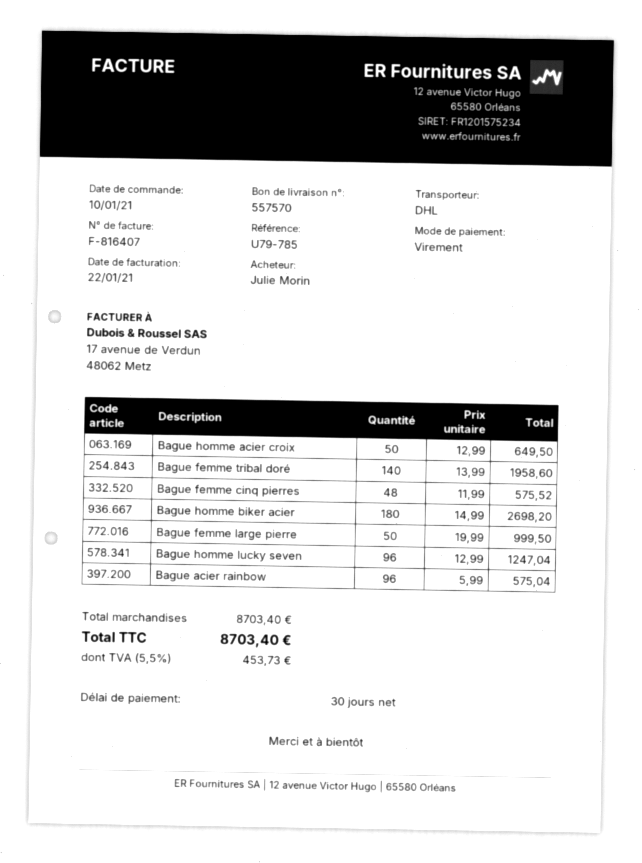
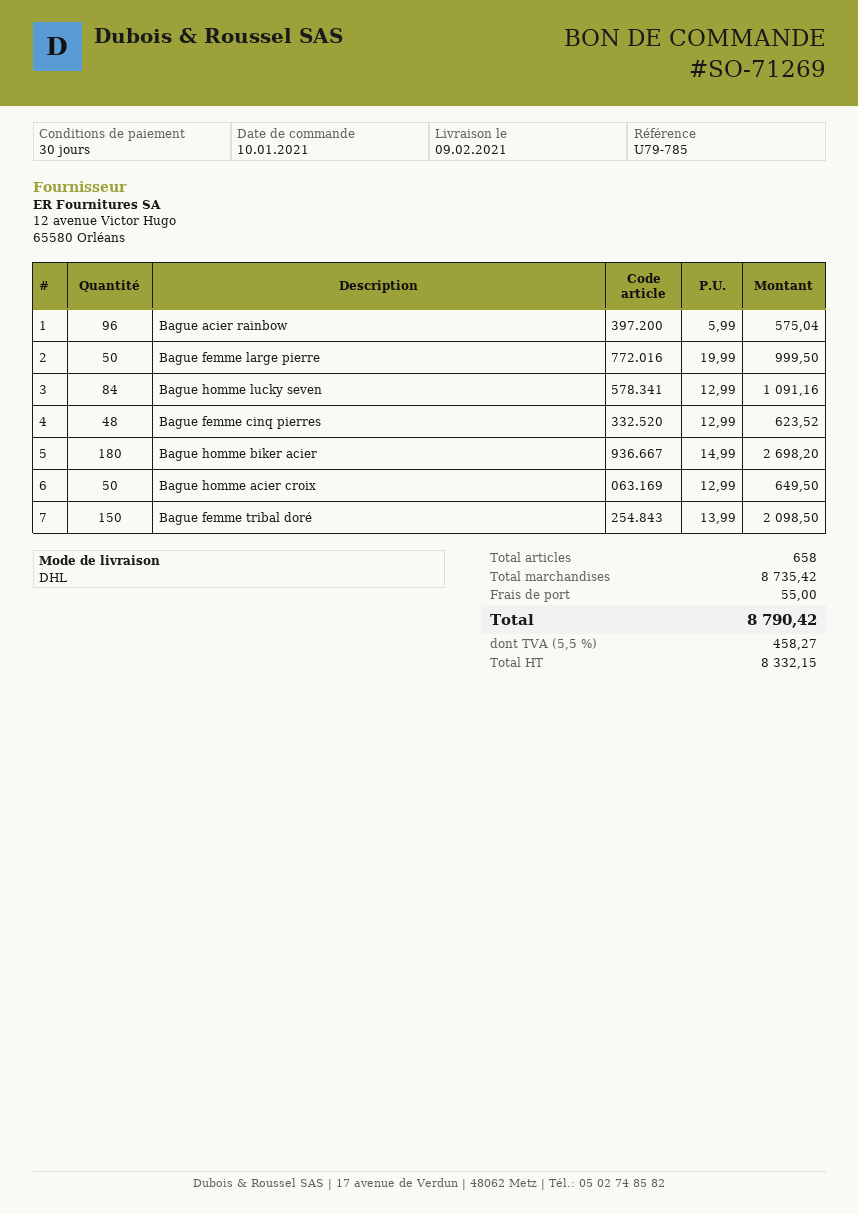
Bague femme tribal doré: 140 x 13.99 = 1958.60 -> 150 x 13.99 = 2098.50
Bague femme cinq pierres: 48 x 11.99 = 575.52 -> 48 x 12.99 = 623.52
Bague homme lucky seven: 96 x 12.99 = 1247.04 -> 84 x 12.99 = 1091.16
subtotal: 8703.40 -> 8735.42
shipping: none -> 55.00
tax: 5.5% = 453.73 -> 5.5% = 458.27
total: 8703.40 -> 8790.42

